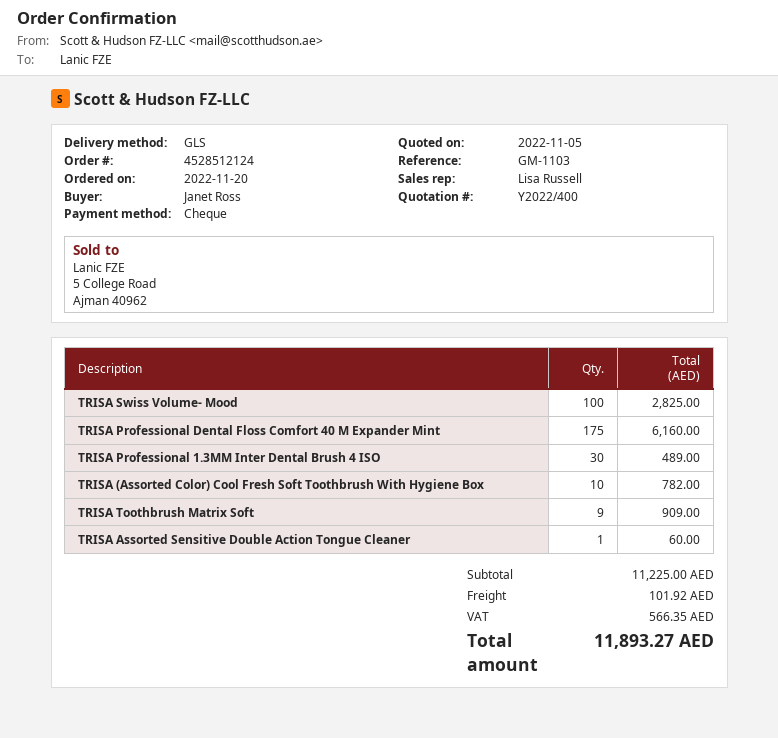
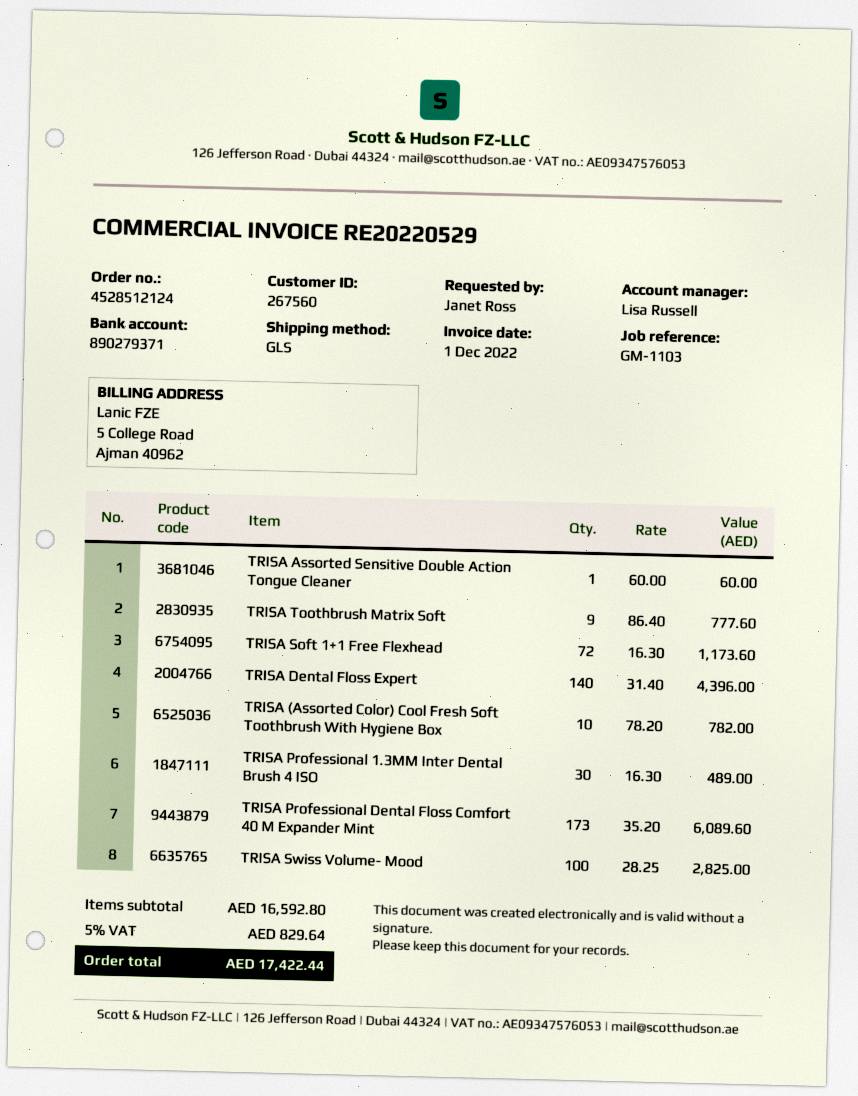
TRISA Professional Dental Floss Comfort 40 M Expander Mint: 175 for 6160.00 -> 173 for 6089.60
TRISA Toothbrush Matrix Soft: 9 for 909.00 -> 9 for 777.60
TRISA Soft 1+1 Free Flexhead: none -> 72 for 1173.60
TRISA Dental Floss Expert: none -> 140 for 4396.00
subtotal: 11225.00 -> 16592.80
shipping: 101.92 -> none
tax: 566.35 -> 829.64
total: 11893.27 -> 17422.44

